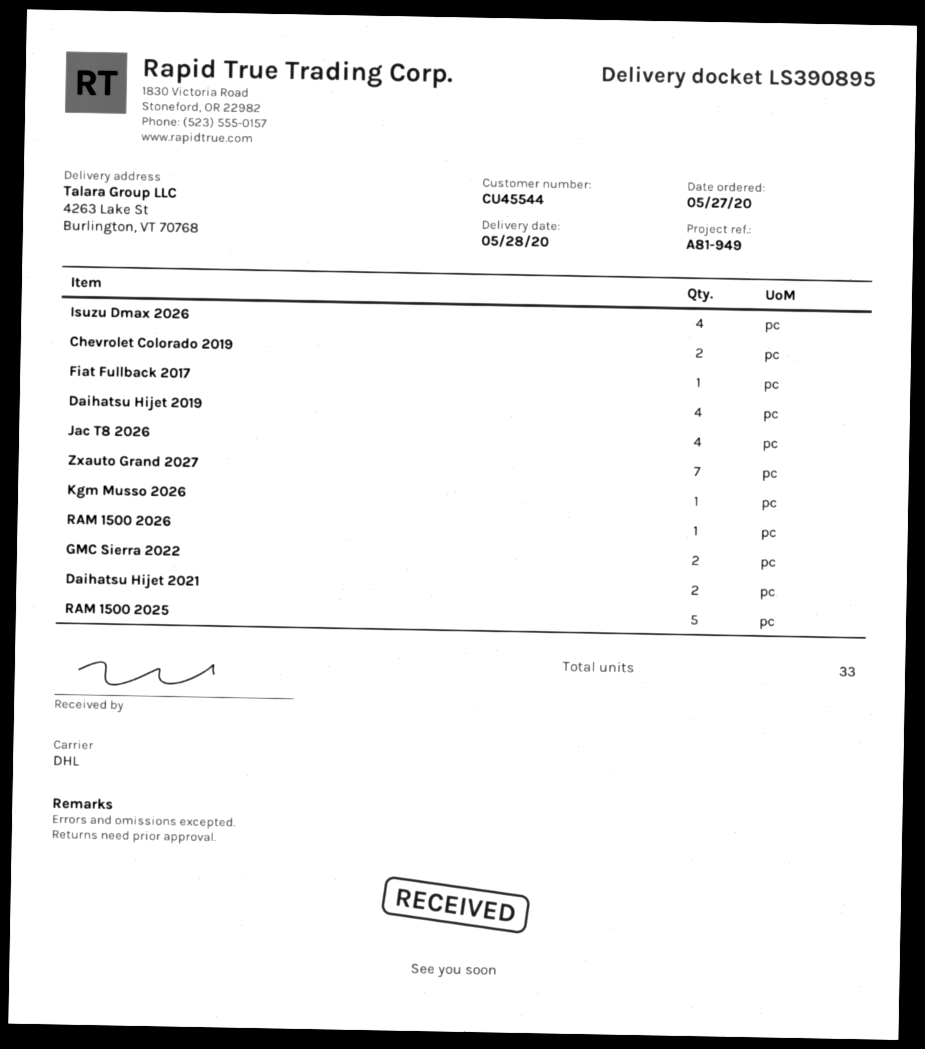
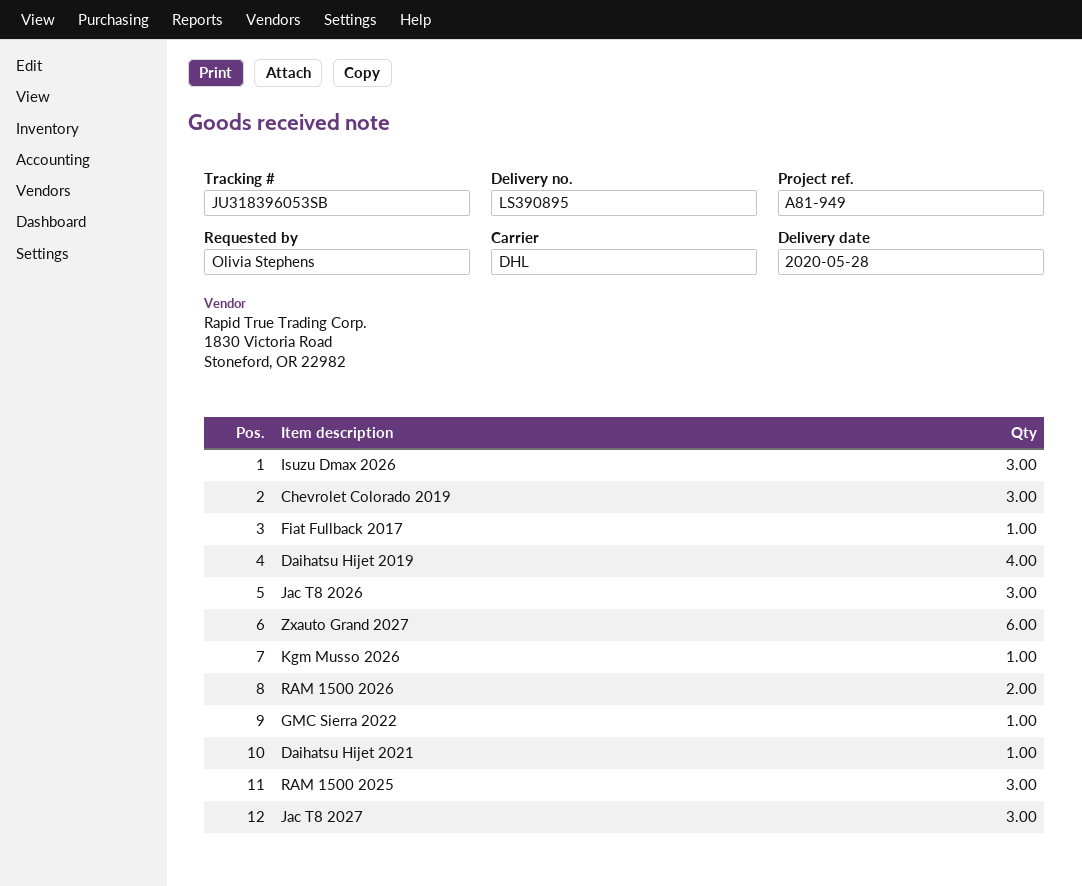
Isuzu Dmax 2026: 4 -> 3
Chevrolet Colorado 2019: 2 -> 3
Jac T8 2026: 4 -> 3
Zxauto Grand 2027: 7 -> 6
RAM 1500 2026: 1 -> 2
GMC Sierra 2022: 2 -> 1
Daihatsu Hijet 2021: 2 -> 1
RAM 1500 2025: 5 -> 3
Jac T8 2027: none -> 3

